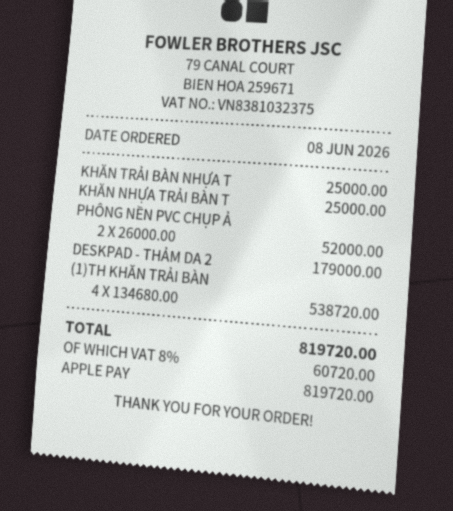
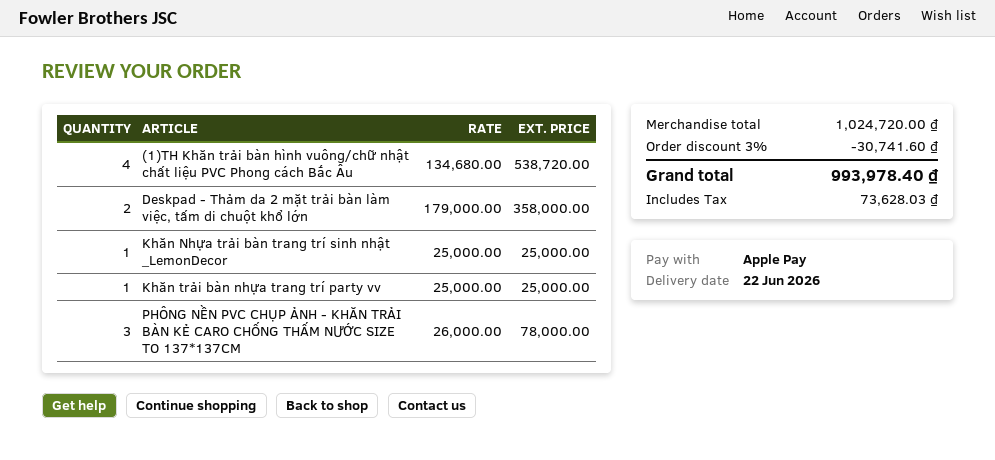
PHÔNG NỀN PVC CHỤP Ả: 2 x 26000.00 = 52000.00 -> 3 x 26000.00 = 78000.00
DESKPAD - THẢM DA 2: 1 x 179000.00 = 179000.00 -> 2 x 179000.00 = 358000.00
discount: none -> 3% = 30741.60
tax: 60720.00 -> 73628.03
total: 819720.00 -> 993978.40

